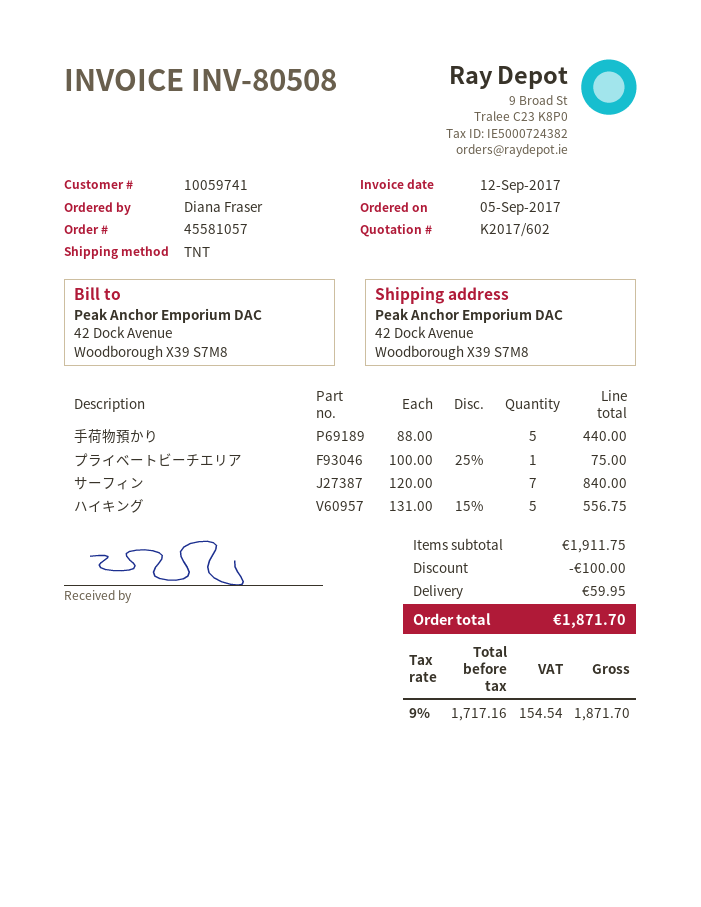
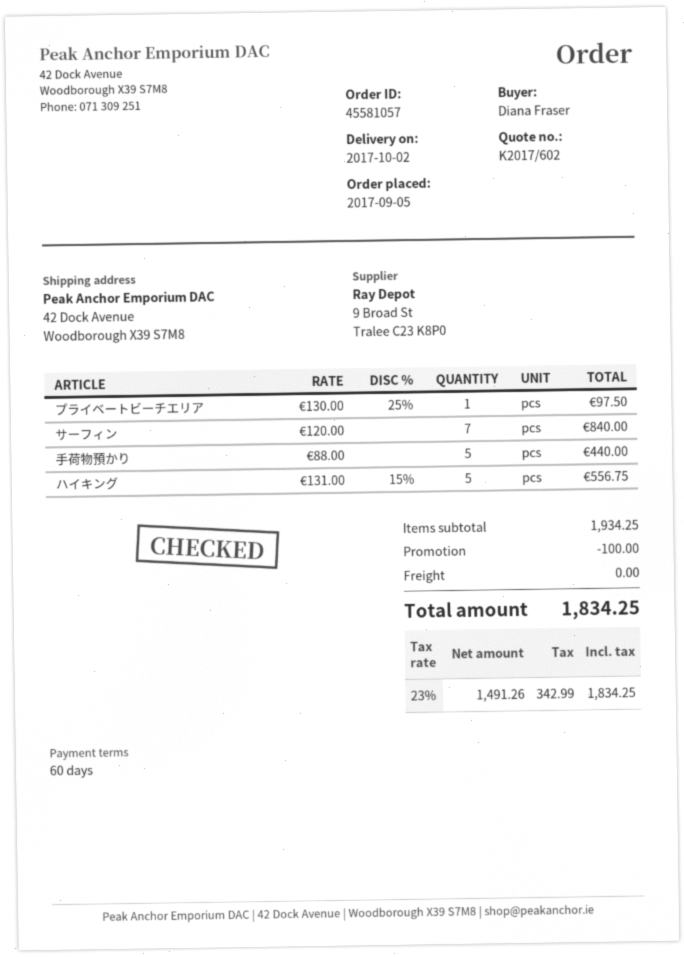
プライベートビーチエリア: 1 x 100.00 - 25% = 75.00 -> 1 x 130.00 - 25% = 97.50
subtotal: 1911.75 -> 1934.25
shipping: 59.95 -> 0.00
net: 1717.16 -> 1491.26
tax: 9% = 154.54 -> 23% = 342.99
total: 1871.70 -> 1834.25

